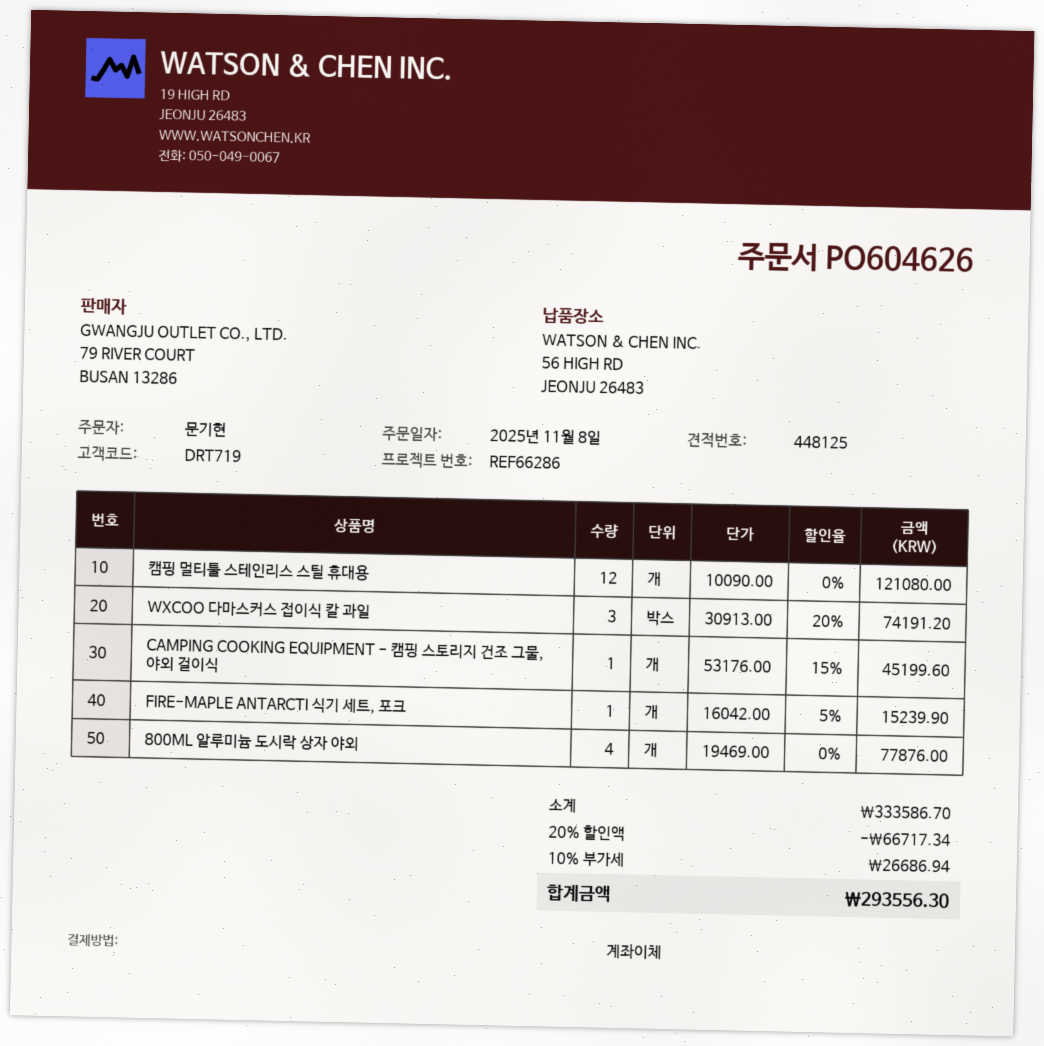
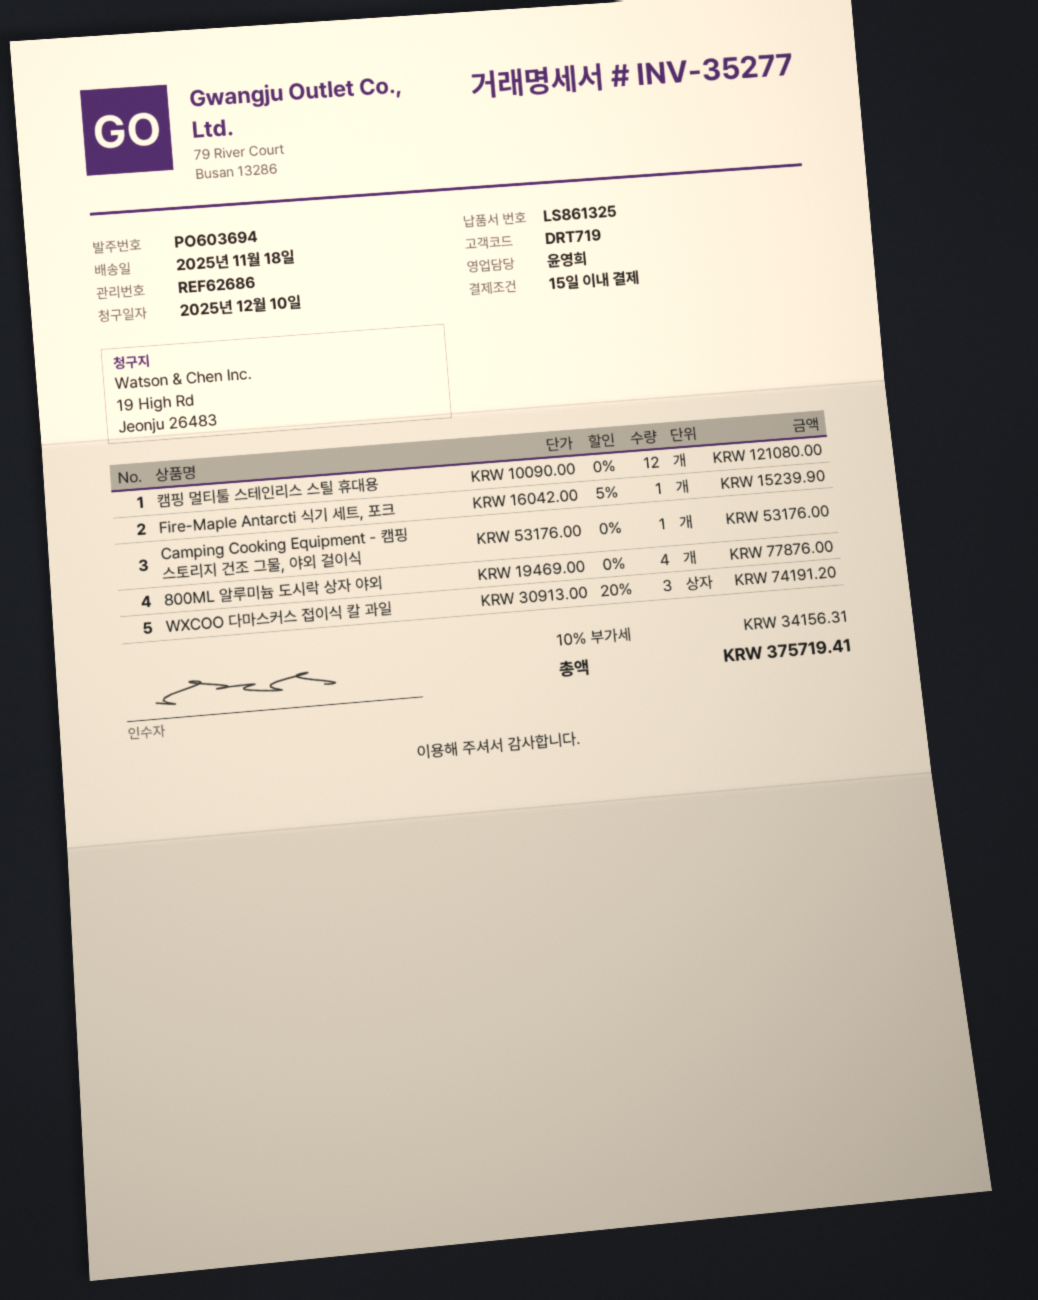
order number: PO604626 -> PO603694
reference: REF66286 -> REF62686
CAMPING COOKING EQUIPMENT - 캠핑 스토리지 건조 그물, 야외 걸이식: 1 x 53176.00 - 15% = 45199.60 -> 1 x 53176.00 = 53176.00
discount: 20% = 66717.34 -> none
tax: 10% = 26686.94 -> 10% = 34156.31
total: 293556.30 -> 375719.41

